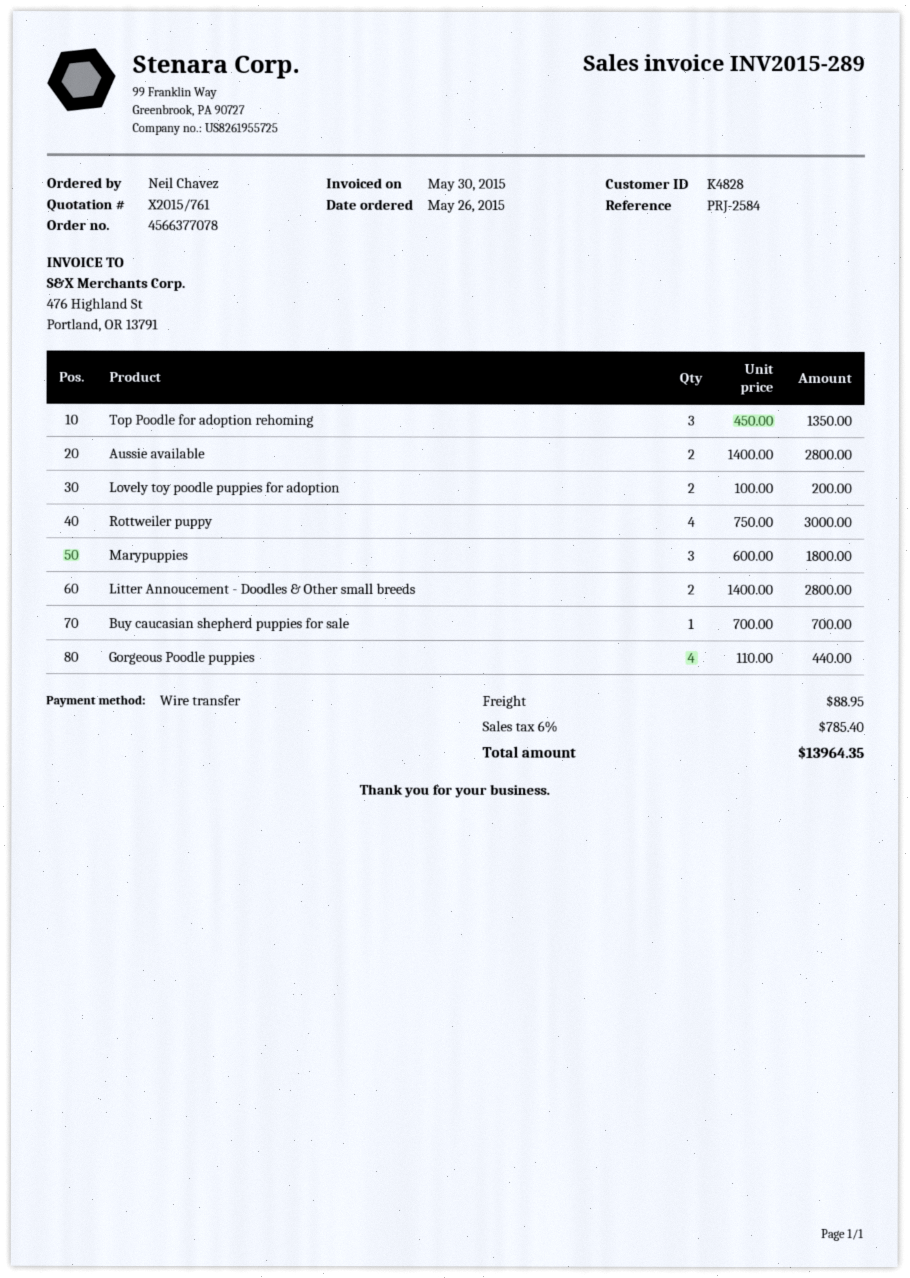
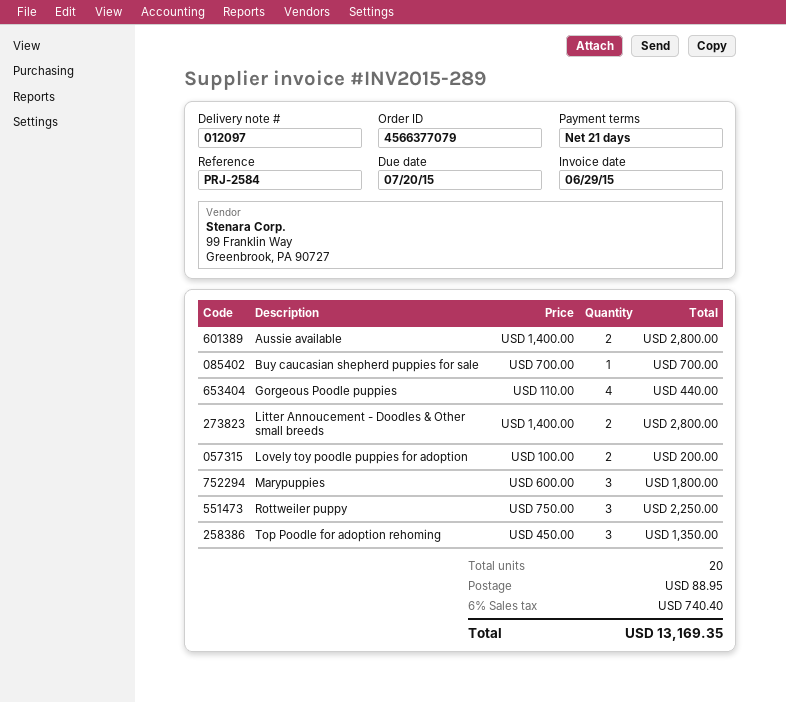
order number: 4566377078 -> 4566377079
invoice date: 2015-05-30 -> 2015-06-29
Rottweiler puppy: 4 x 750.00 = 3000.00 -> 3 x 750.00 = 2250.00
tax: 6% = 785.40 -> 6% = 740.40
total: 13964.35 -> 13169.35

